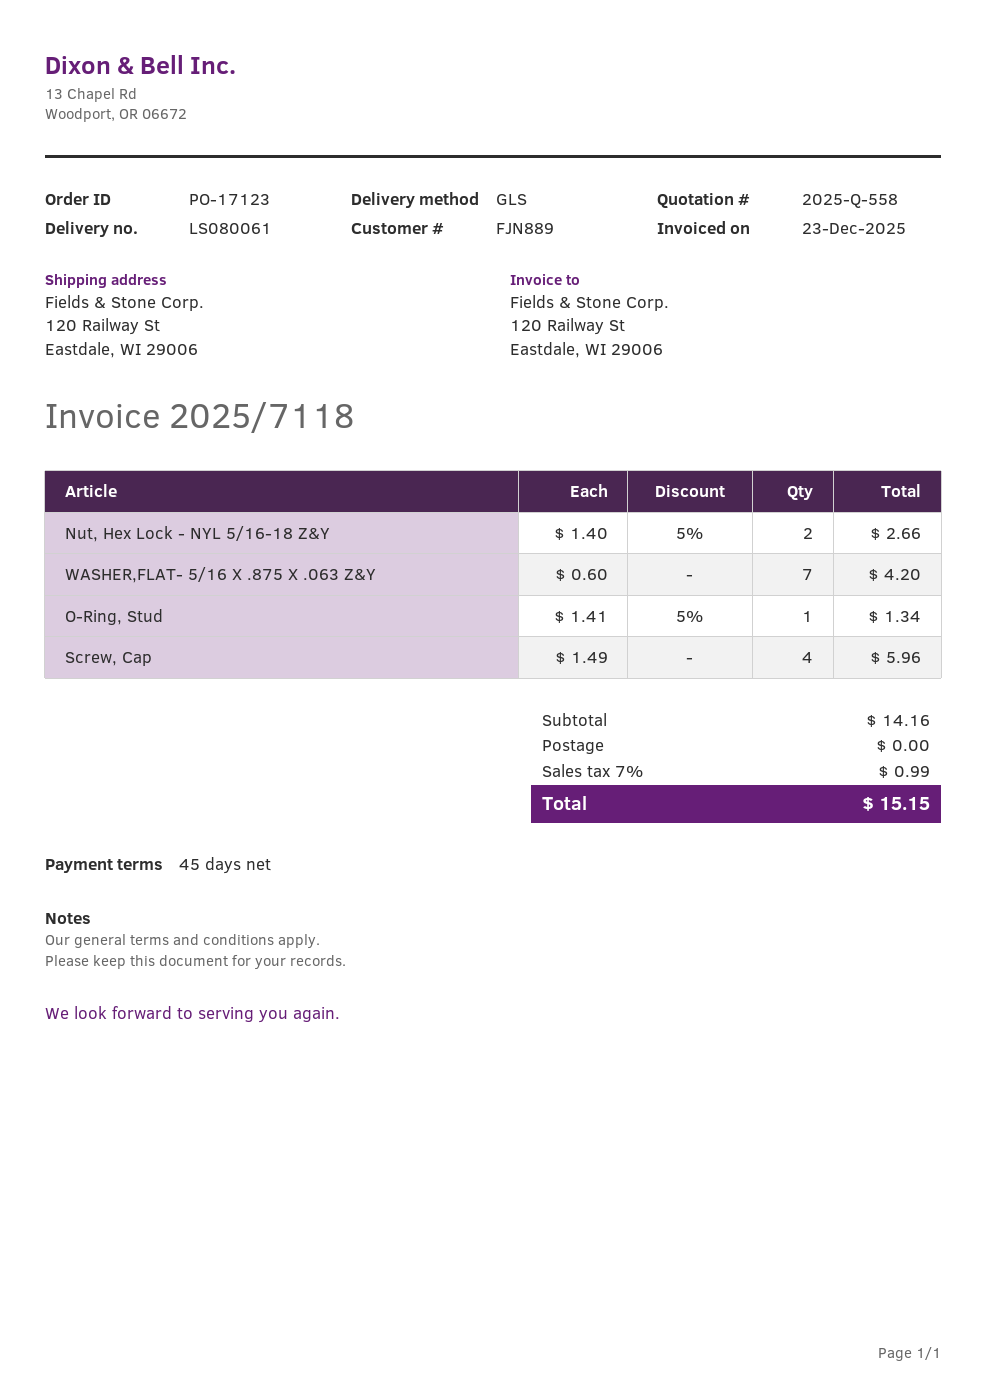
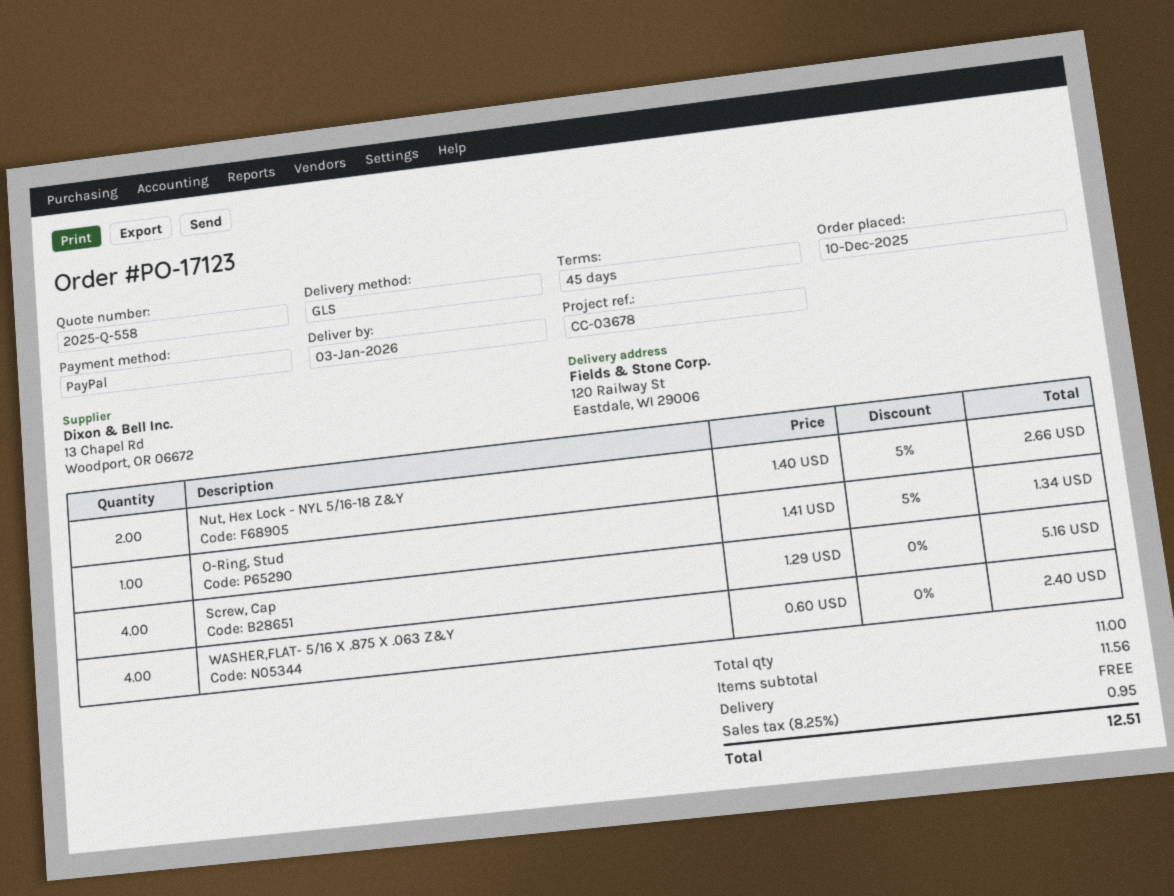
WASHER,FLAT- 5/16 X .875 X .063 Z&Y: 7 x 0.60 = 4.20 -> 4 x 0.60 = 2.40
Screw, Cap: 4 x 1.49 = 5.96 -> 4 x 1.29 = 5.16
subtotal: 14.16 -> 11.56
tax: 7% = 0.99 -> 8.25% = 0.95
total: 15.15 -> 12.51

